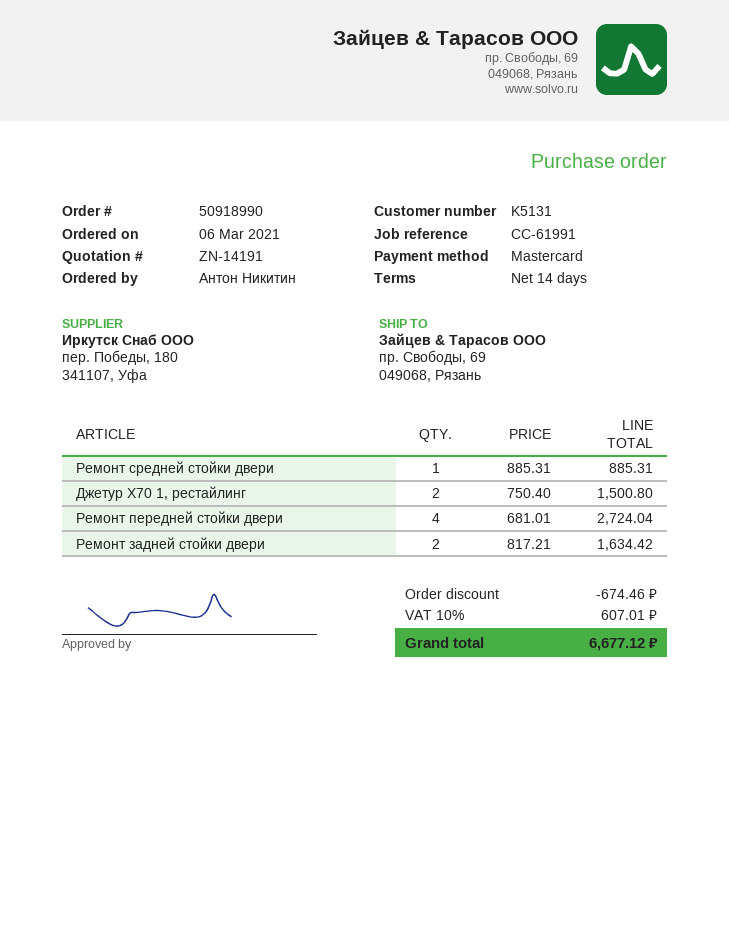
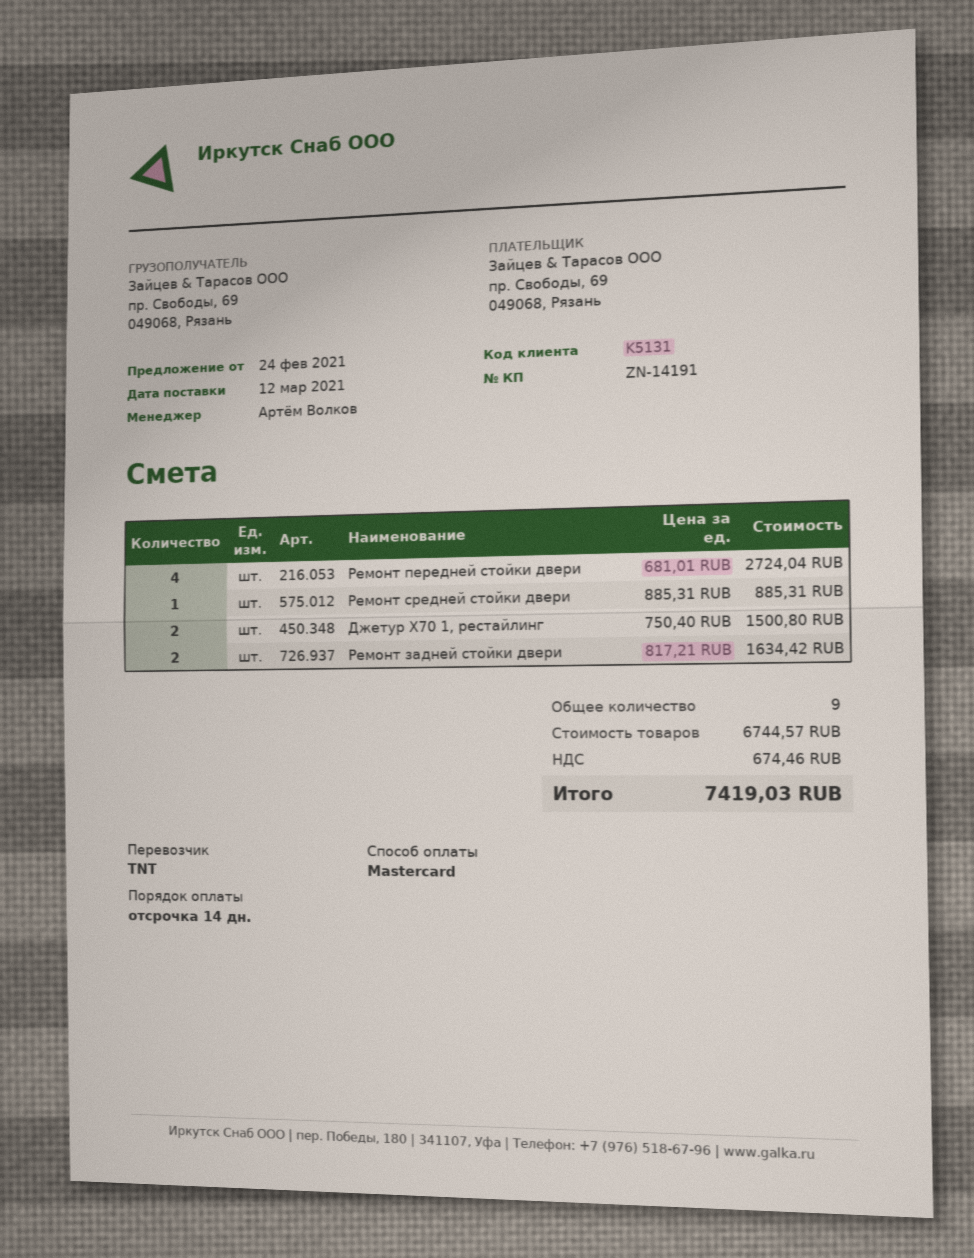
discount: 674.46 -> none
tax: 607.01 -> 674.46
total: 6677.12 -> 7419.03

